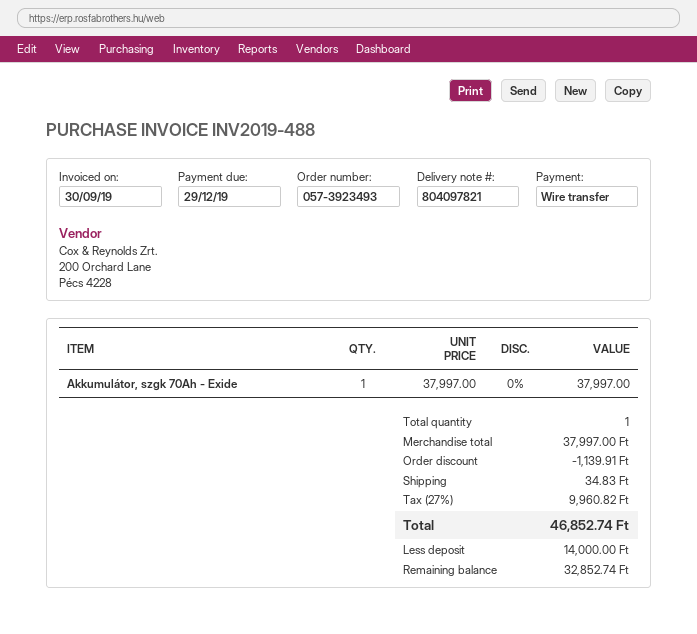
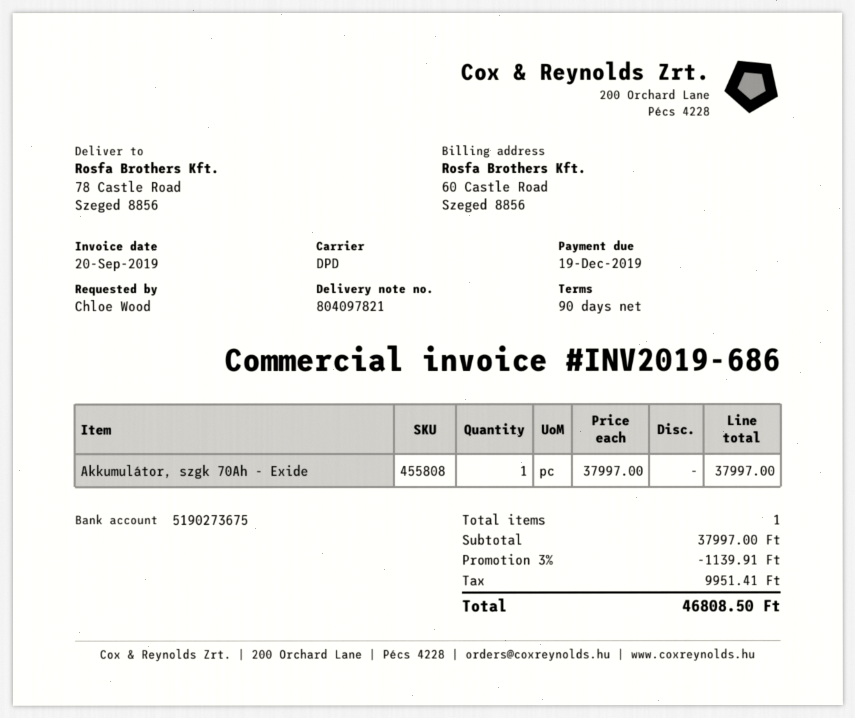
invoice number: INV2019-488 -> INV2019-686
invoice date: 2019-09-30 -> 2019-09-20
due date: 2019-12-29 -> 2019-12-19
shipping: 34.83 -> none
tax: 9960.82 -> 9951.41
total: 46852.74 -> 46808.50

